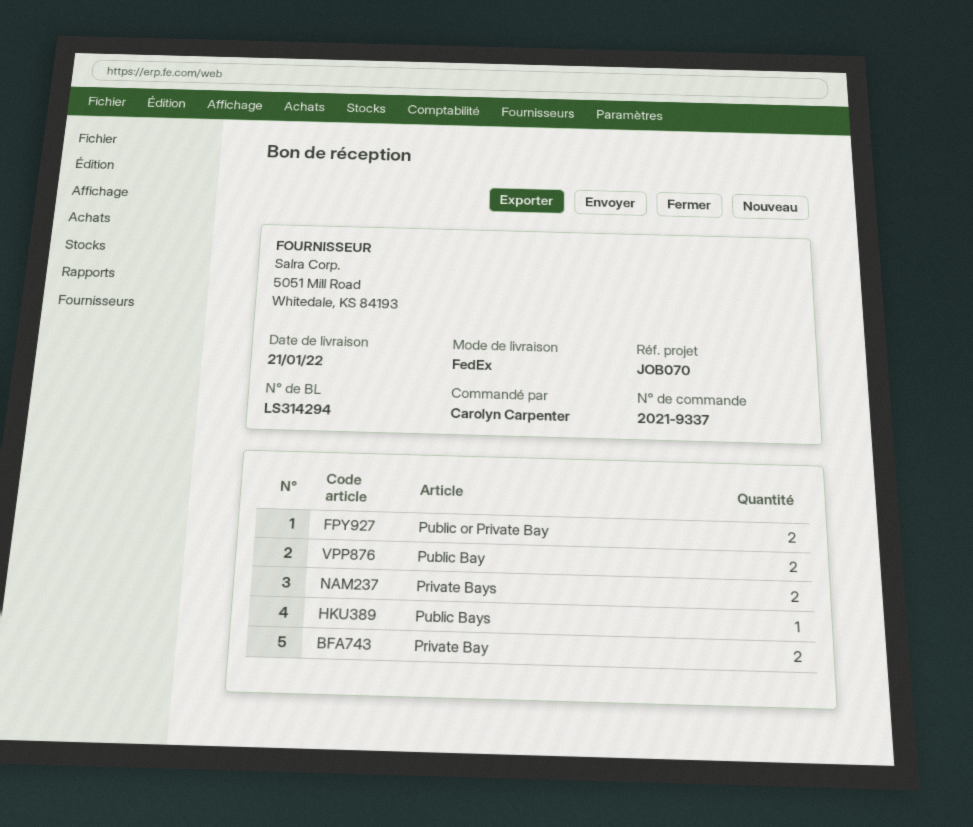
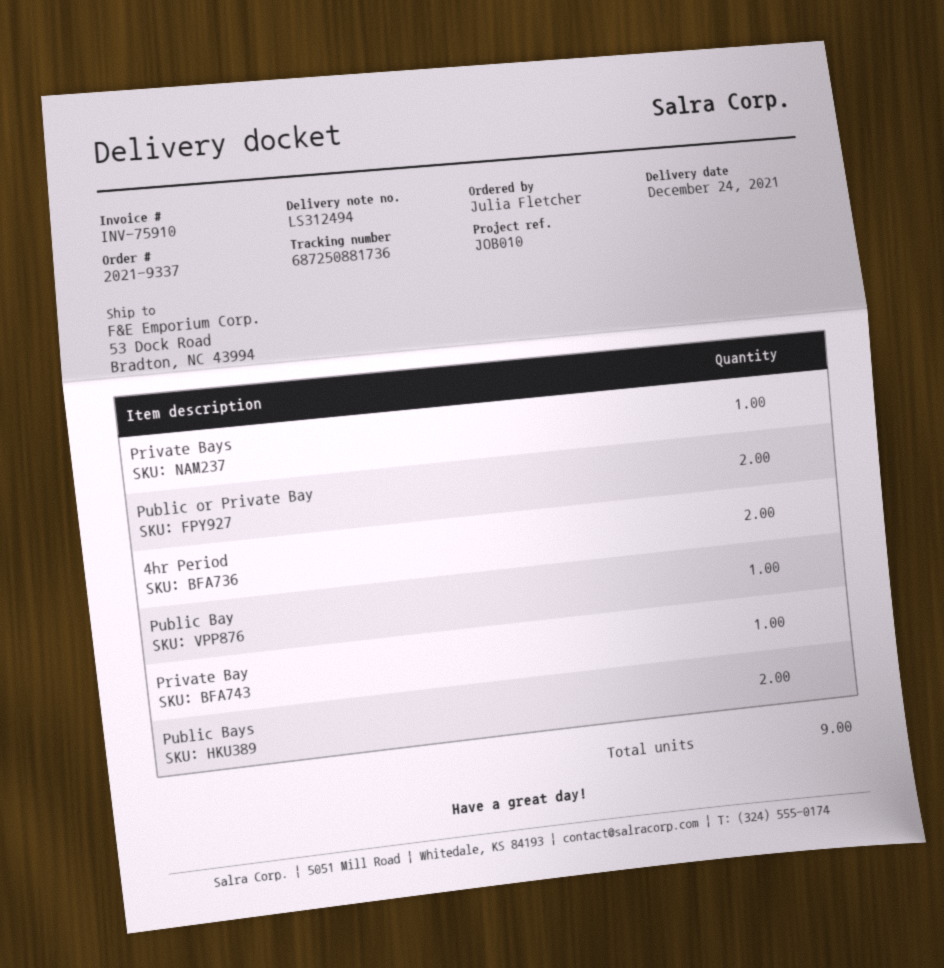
delivery note number: LS314294 -> LS312494
delivery date: 2022-01-21 -> 2021-12-24
reference: JOB070 -> JOB010
ordered by: Carolyn Carpenter -> Julia Fletcher
Public Bay: 2 -> 1
Private Bays: 2 -> 1
Public Bays: 1 -> 2
Private Bay: 2 -> 1
4hr Period: none -> 2

